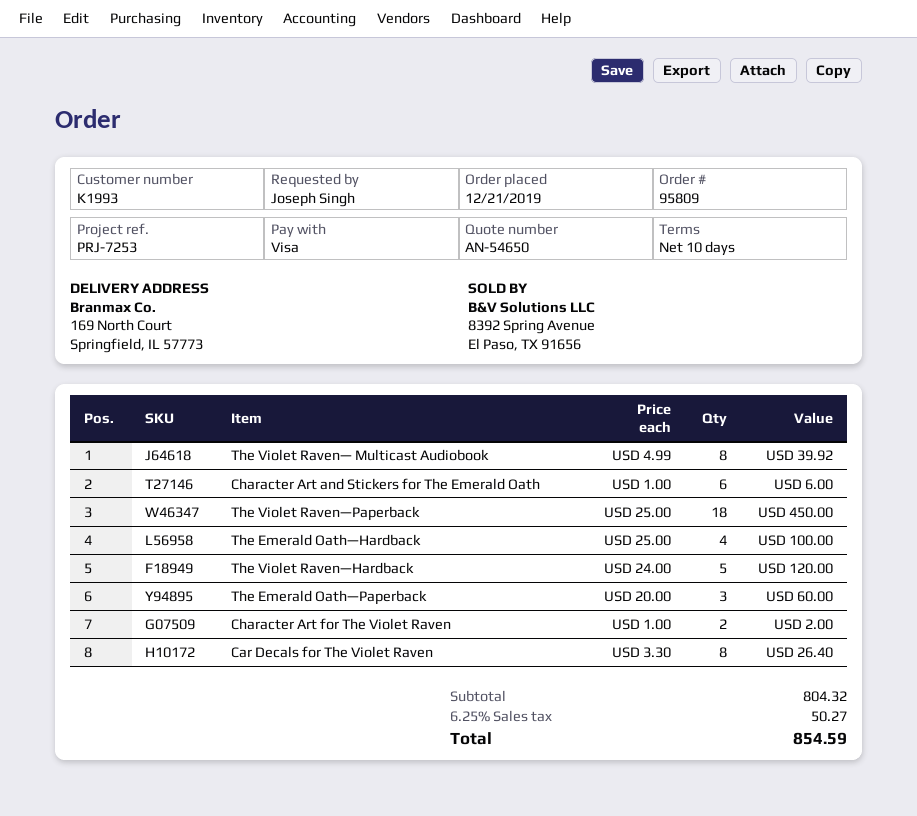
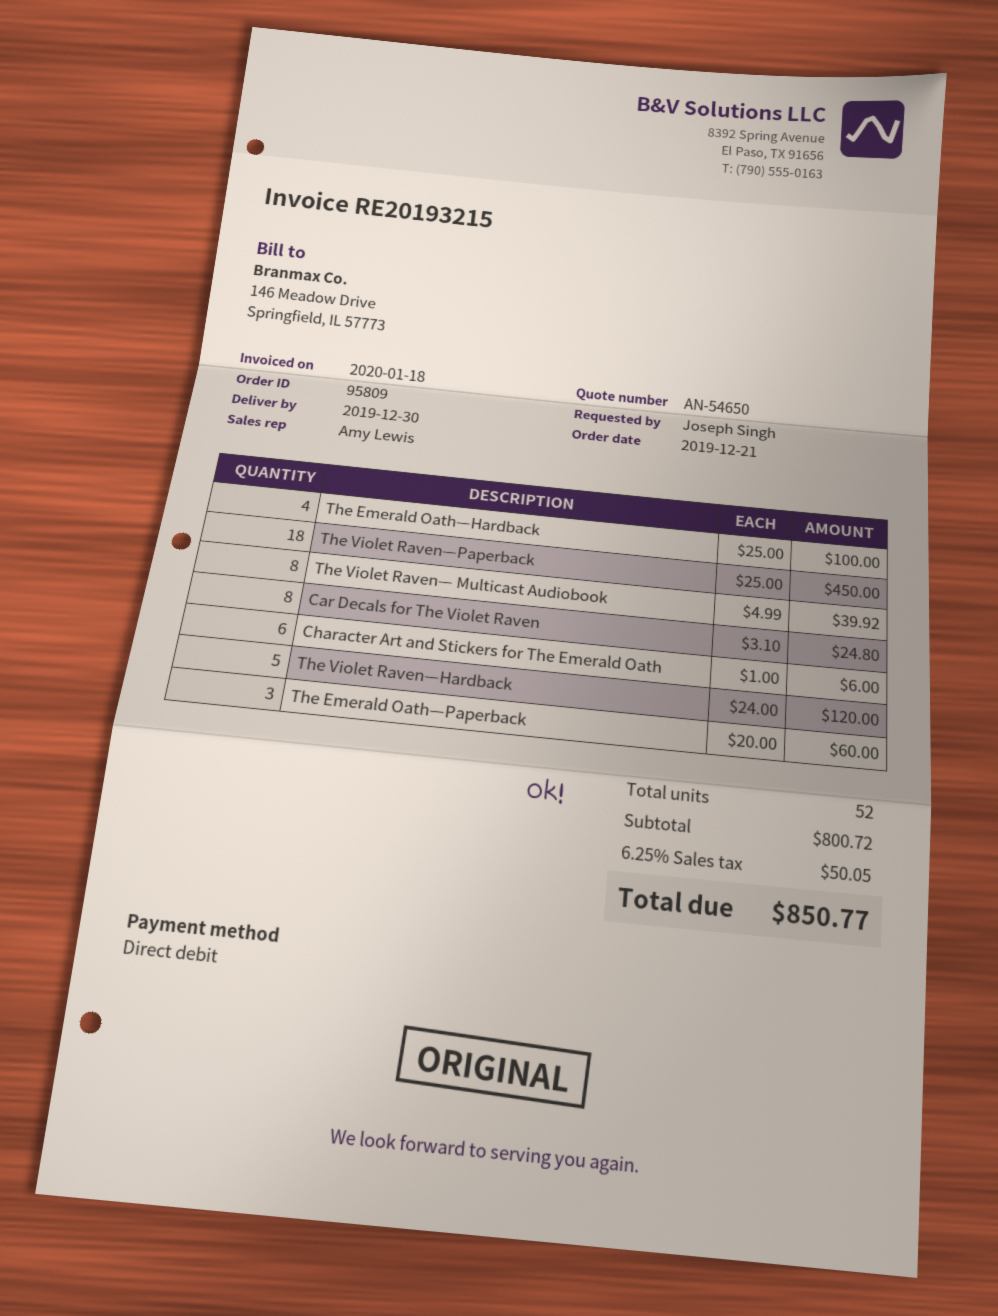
payment method: Visa -> direct debit
Character Art for The Violet Raven: 2 x 1.00 = 2.00 -> none
Car Decals for The Violet Raven: 8 x 3.30 = 26.40 -> 8 x 3.10 = 24.80
subtotal: 804.32 -> 800.72
tax: 6.25% = 50.27 -> 6.25% = 50.05
total: 854.59 -> 850.77

